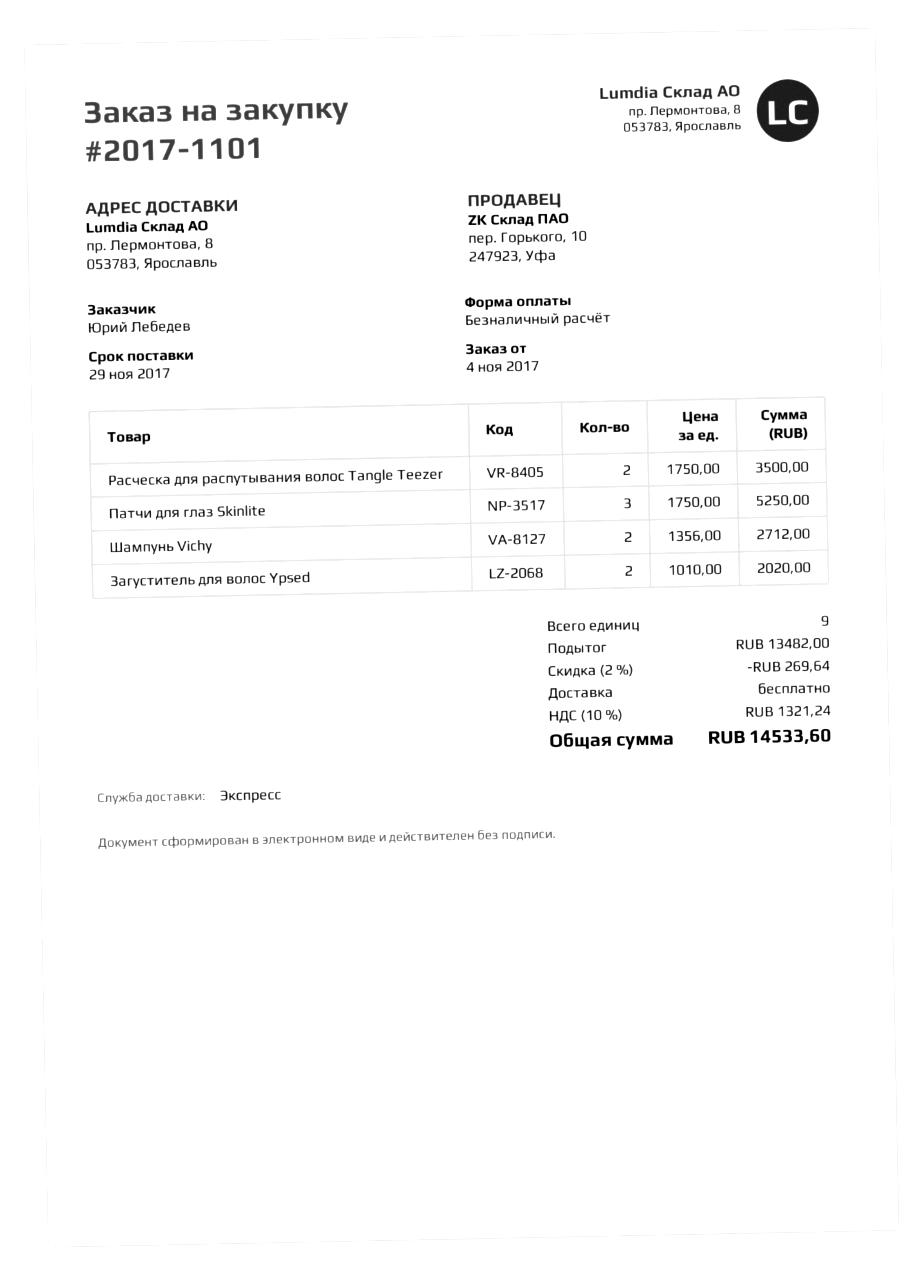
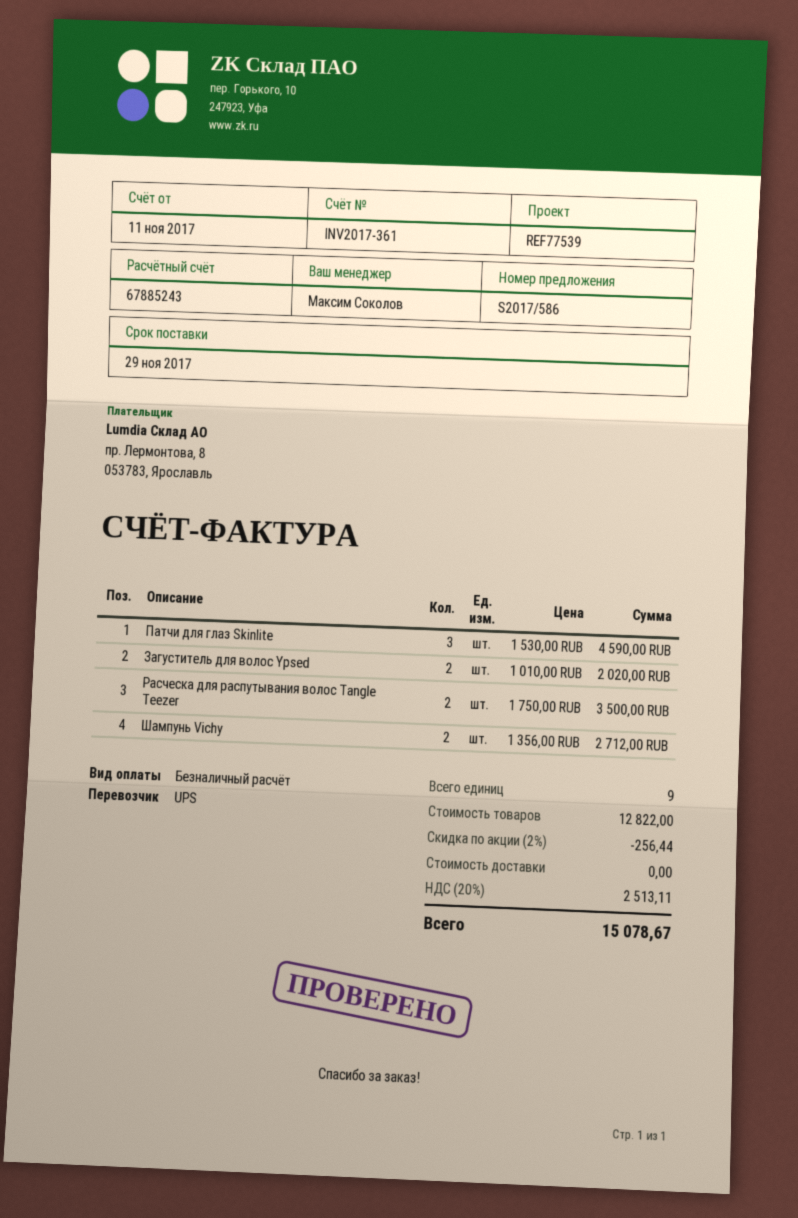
shipping method: express -> UPS
Патчи для глаз Skinlite: 3 x 1750.00 = 5250.00 -> 3 x 1530.00 = 4590.00
subtotal: 13482.00 -> 12822.00
discount: 2% = 269.64 -> 2% = 256.44
tax: 10% = 1321.24 -> 20% = 2513.11
total: 14533.60 -> 15078.67

